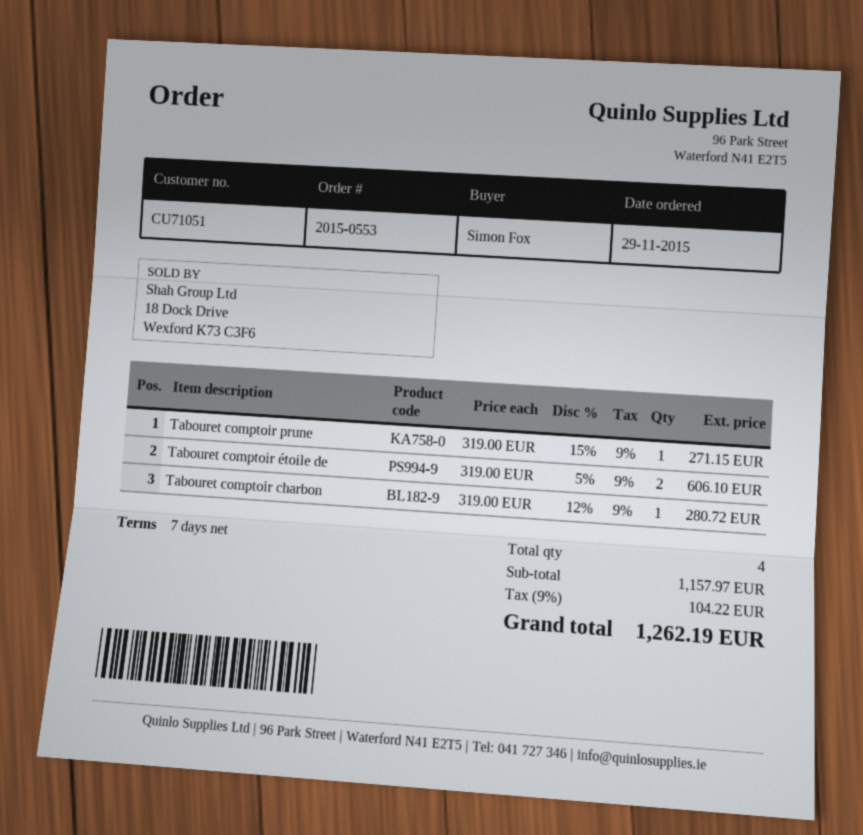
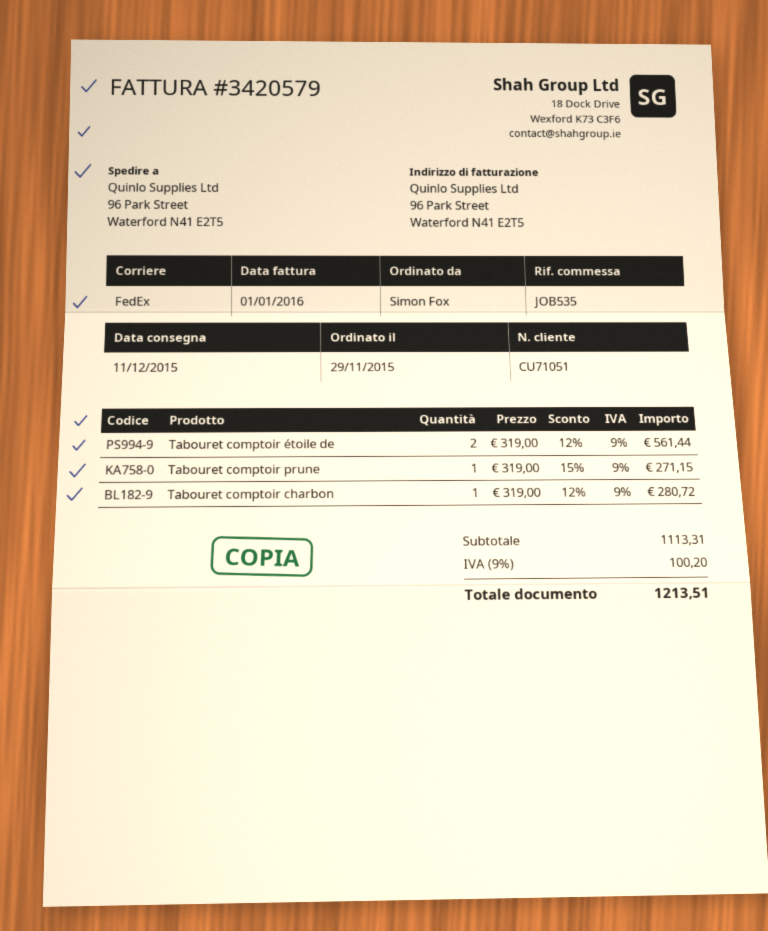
Tabouret comptoir étoile de: 2 x 319.00 - 5% = 606.10 -> 2 x 319.00 - 12% = 561.44
subtotal: 1157.97 -> 1113.31
tax: 9% = 104.22 -> 9% = 100.20
total: 1262.19 -> 1213.51

